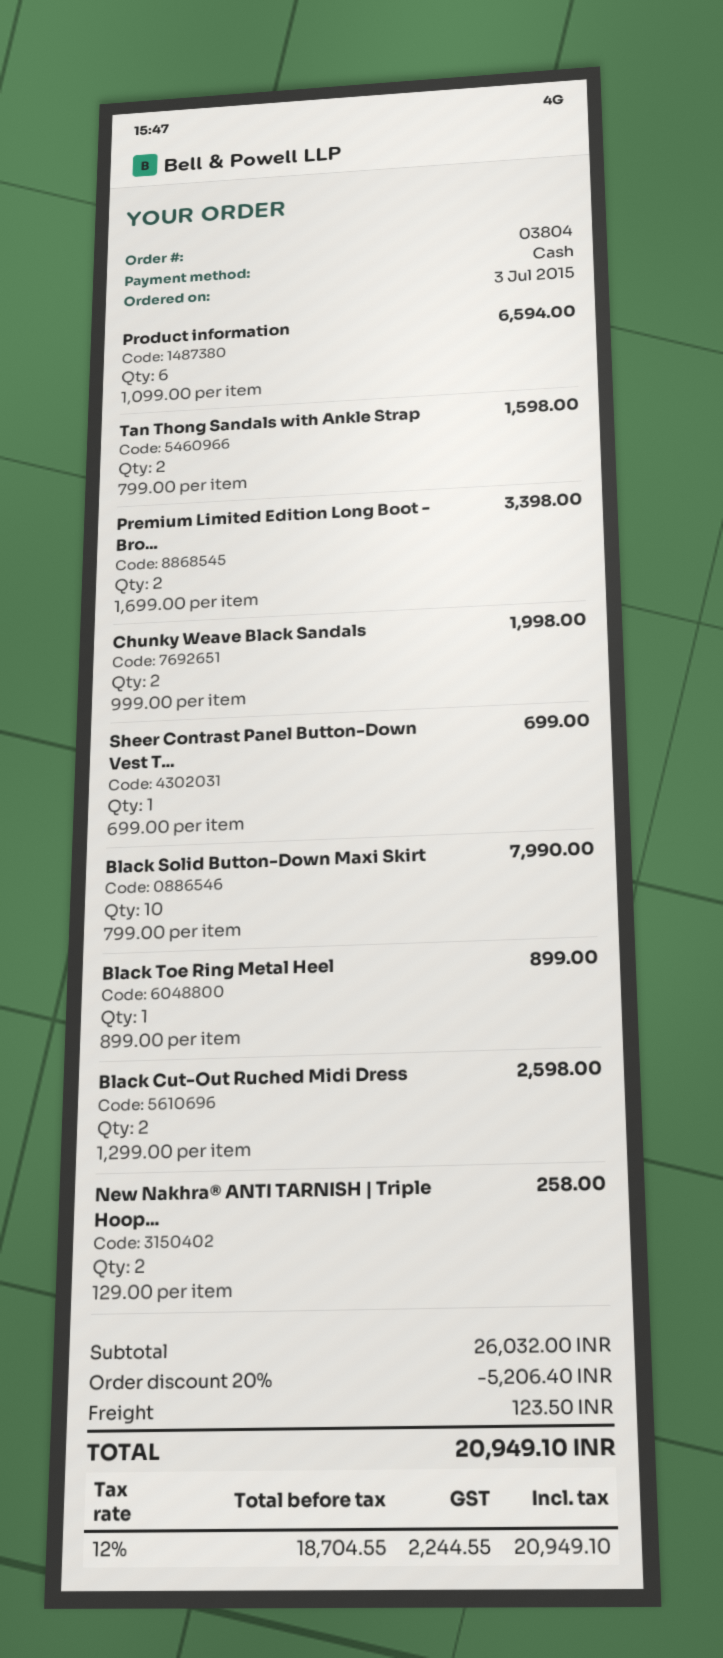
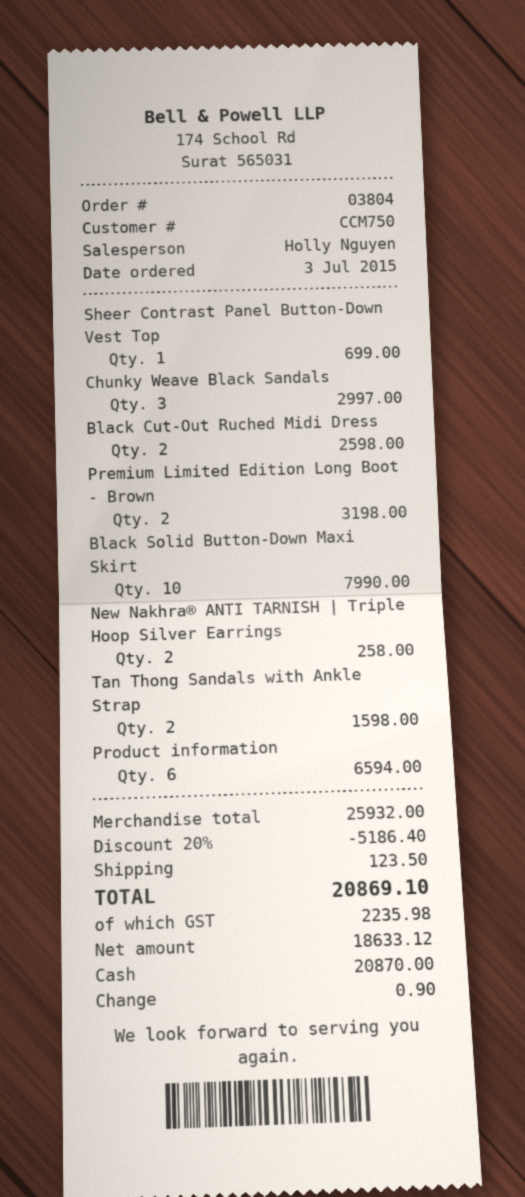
Premium Limited Edition Long Boot - Bro...: 2 for 3398.00 -> 2 for 3198.00
Chunky Weave Black Sandals: 2 for 1998.00 -> 3 for 2997.00
Black Toe Ring Metal Heel: 1 for 899.00 -> none
subtotal: 26032.00 -> 25932.00
discount: 20% = 5206.40 -> 20% = 5186.40
net: 18704.55 -> 18633.12
tax: 2244.55 -> 2235.98
total: 20949.10 -> 20869.10

